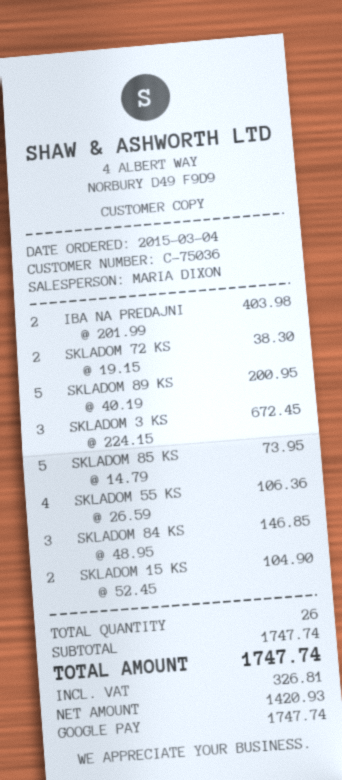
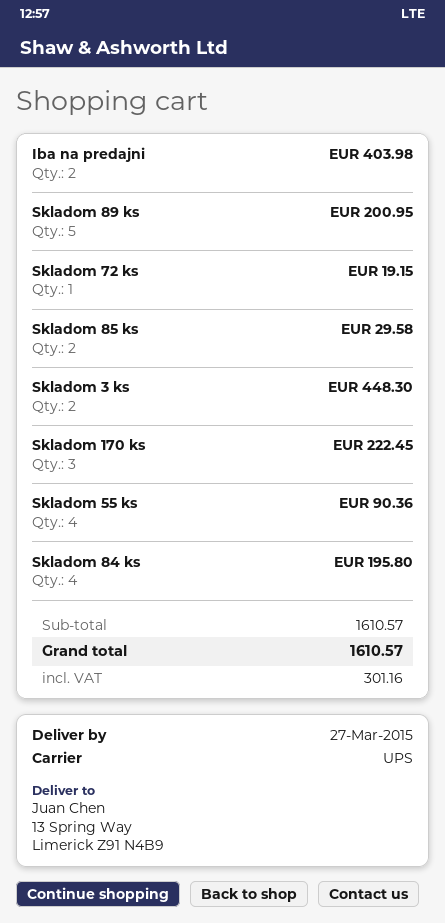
SKLADOM 72 KS: 2 for 38.30 -> 1 for 19.15
SKLADOM 3 KS: 3 for 672.45 -> 2 for 448.30
SKLADOM 85 KS: 5 for 73.95 -> 2 for 29.58
SKLADOM 55 KS: 4 for 106.36 -> 4 for 90.36
SKLADOM 84 KS: 3 for 146.85 -> 4 for 195.80
SKLADOM 15 KS: 2 for 104.90 -> none
Skladom 170 ks: none -> 3 for 222.45
subtotal: 1747.74 -> 1610.57
tax: 326.81 -> 301.16
total: 1747.74 -> 1610.57

